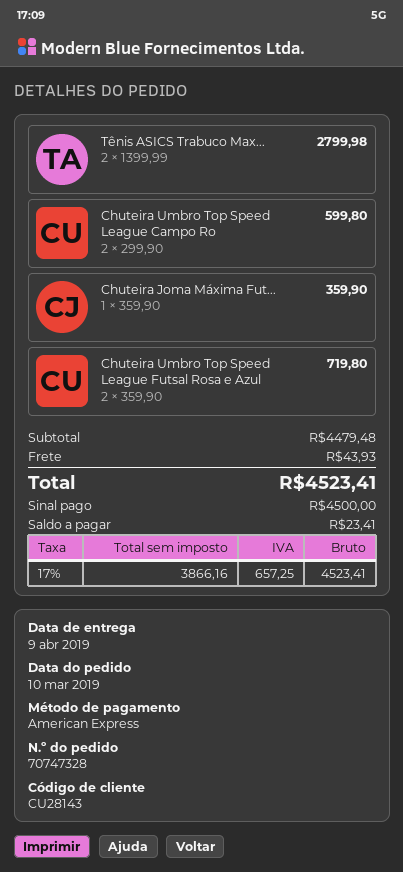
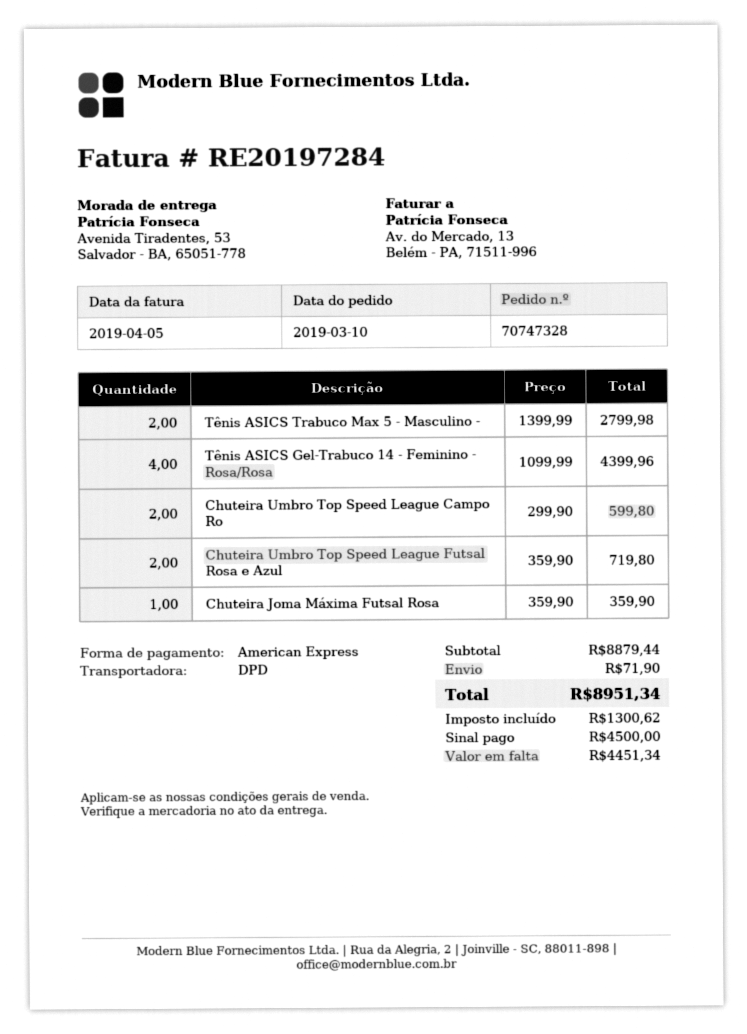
Tênis ASICS Gel-Trabuco 14 - Feminino - Rosa/Rosa: none -> 4 x 1099.99 = 4399.96
subtotal: 4479.48 -> 8879.44
shipping: 43.93 -> 71.90
tax: 657.25 -> 1300.62
total: 4523.41 -> 8951.34
balance: 23.41 -> 4451.34

